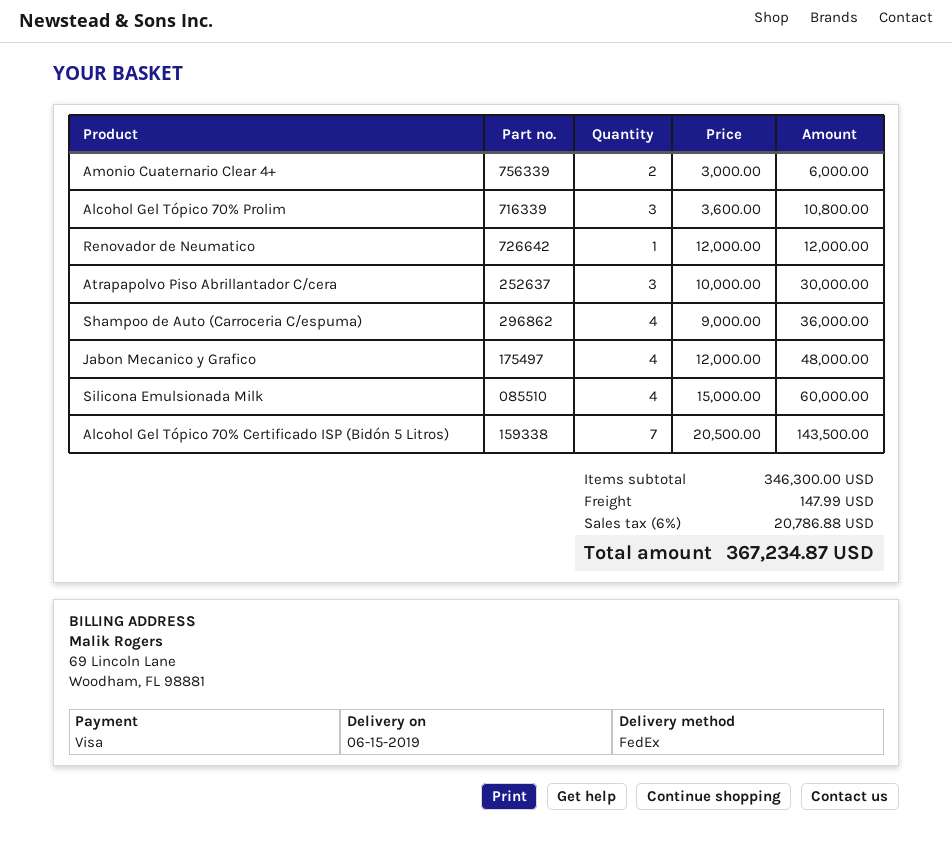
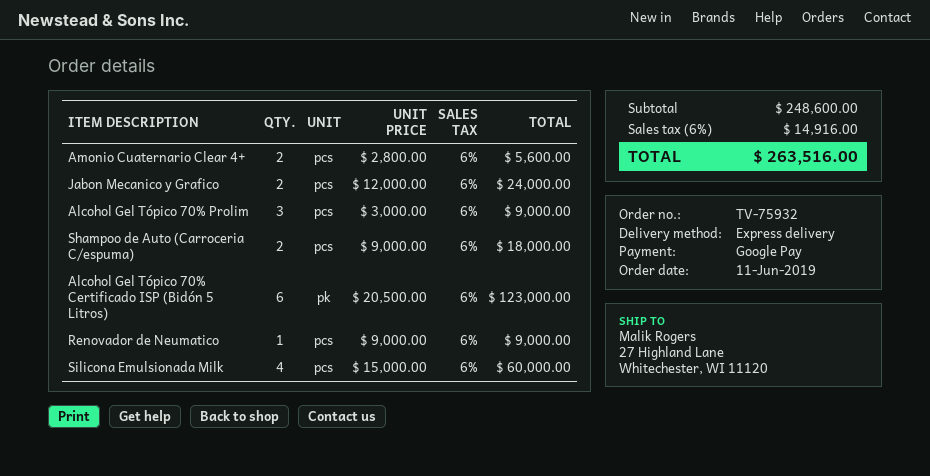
payment method: Visa -> Google Pay
shipping method: FedEx -> express
Amonio Cuaternario Clear 4+: 2 x 3000.00 = 6000.00 -> 2 x 2800.00 = 5600.00
Alcohol Gel Tópico 70% Prolim: 3 x 3600.00 = 10800.00 -> 3 x 3000.00 = 9000.00
Renovador de Neumatico: 1 x 12000.00 = 12000.00 -> 1 x 9000.00 = 9000.00
Atrapapolvo Piso Abrillantador C/cera: 3 x 10000.00 = 30000.00 -> none
Shampoo de Auto (Carroceria C/espuma): 4 x 9000.00 = 36000.00 -> 2 x 9000.00 = 18000.00
Jabon Mecanico y Grafico: 4 x 12000.00 = 48000.00 -> 2 x 12000.00 = 24000.00
Alcohol Gel Tópico 70% Certificado ISP (Bidón 5 Litros): 7 x 20500.00 = 143500.00 -> 6 x 20500.00 = 123000.00
subtotal: 346300.00 -> 248600.00
shipping: 147.99 -> none
tax: 6% = 20786.88 -> 6% = 14916.00
total: 367234.87 -> 263516.00

